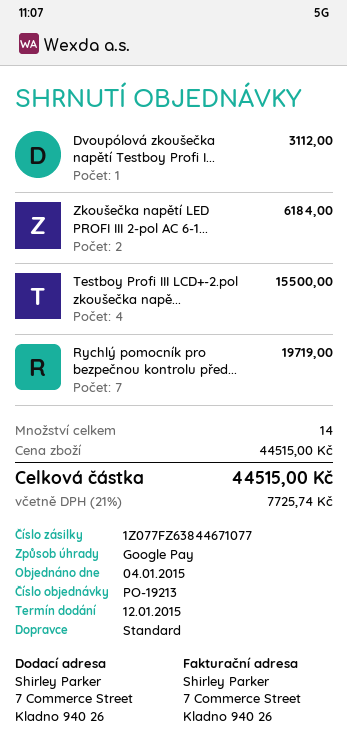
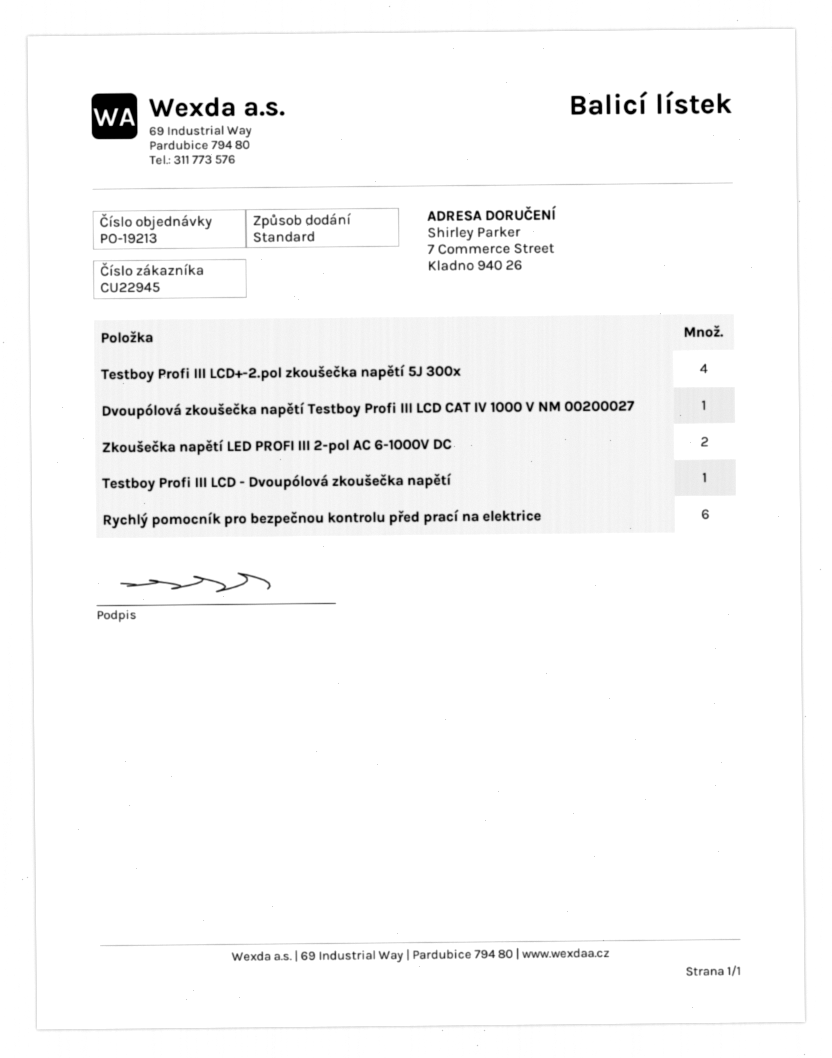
Rychlý pomocník pro bezpečnou kontrolu před...: 7 -> 6
Testboy Profi III LCD - Dvoupólová zkoušečka napětí: none -> 1

